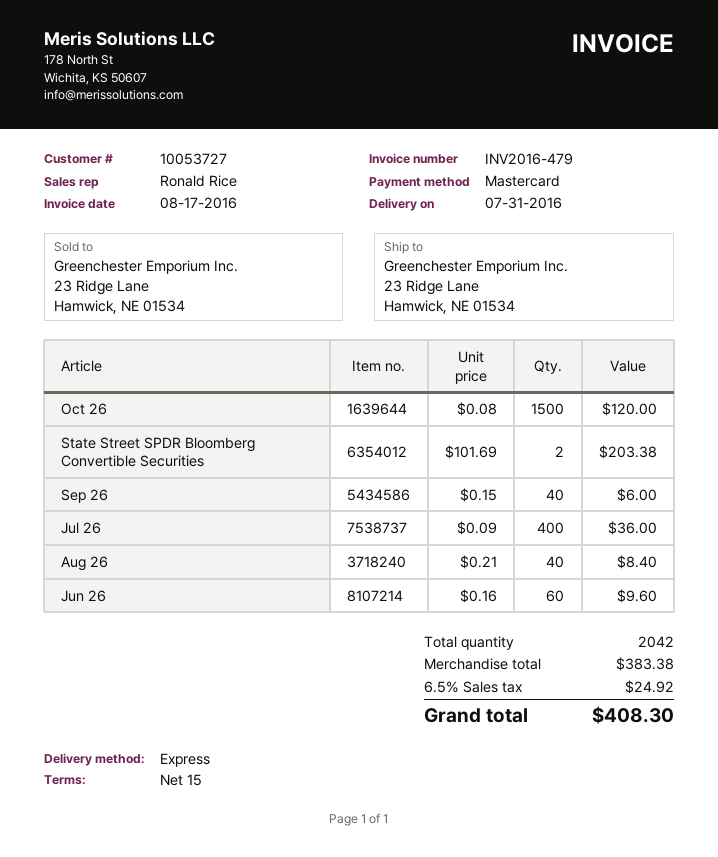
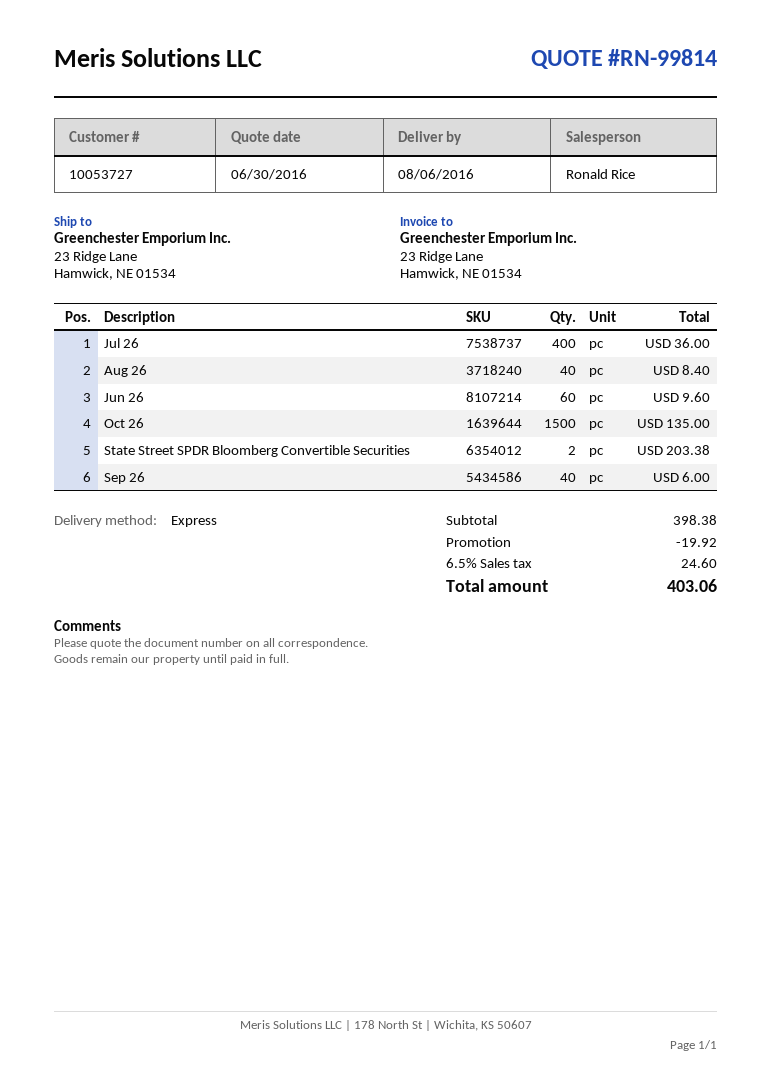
delivery date: 2016-07-31 -> 2016-08-06
Oct 26: 1500 for 120.00 -> 1500 for 135.00
subtotal: 383.38 -> 398.38
discount: none -> 19.92
tax: 6.5% = 24.92 -> 6.5% = 24.60
total: 408.30 -> 403.06

